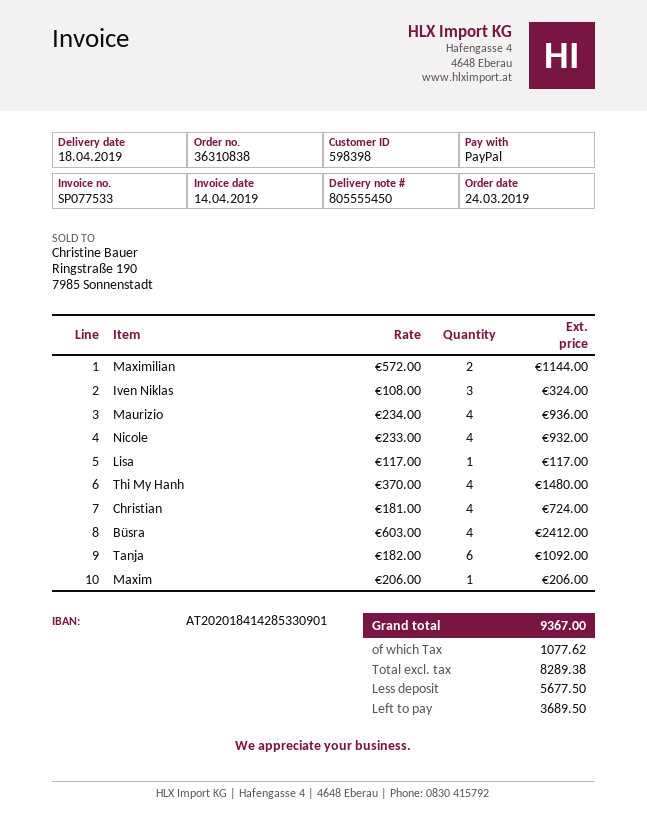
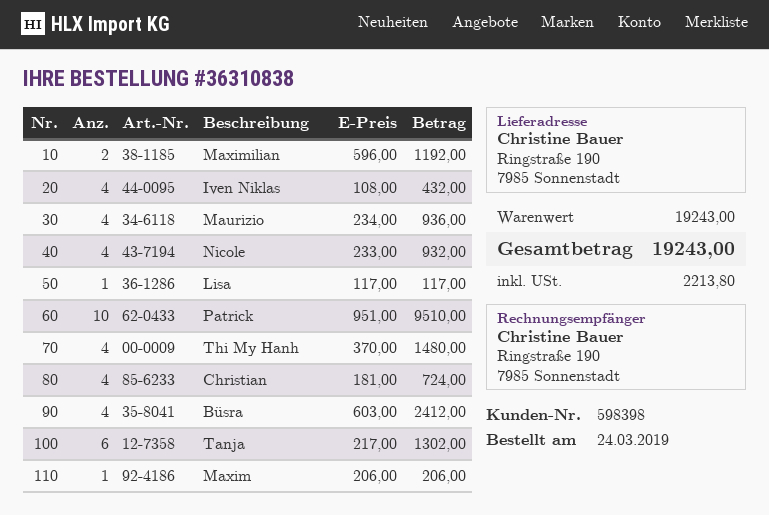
Maximilian: 2 x 572.00 = 1144.00 -> 2 x 596.00 = 1192.00
Iven Niklas: 3 x 108.00 = 324.00 -> 4 x 108.00 = 432.00
Tanja: 6 x 182.00 = 1092.00 -> 6 x 217.00 = 1302.00
Patrick: none -> 10 x 951.00 = 9510.00
tax: 1077.62 -> 2213.80
total: 9367.00 -> 19243.00

